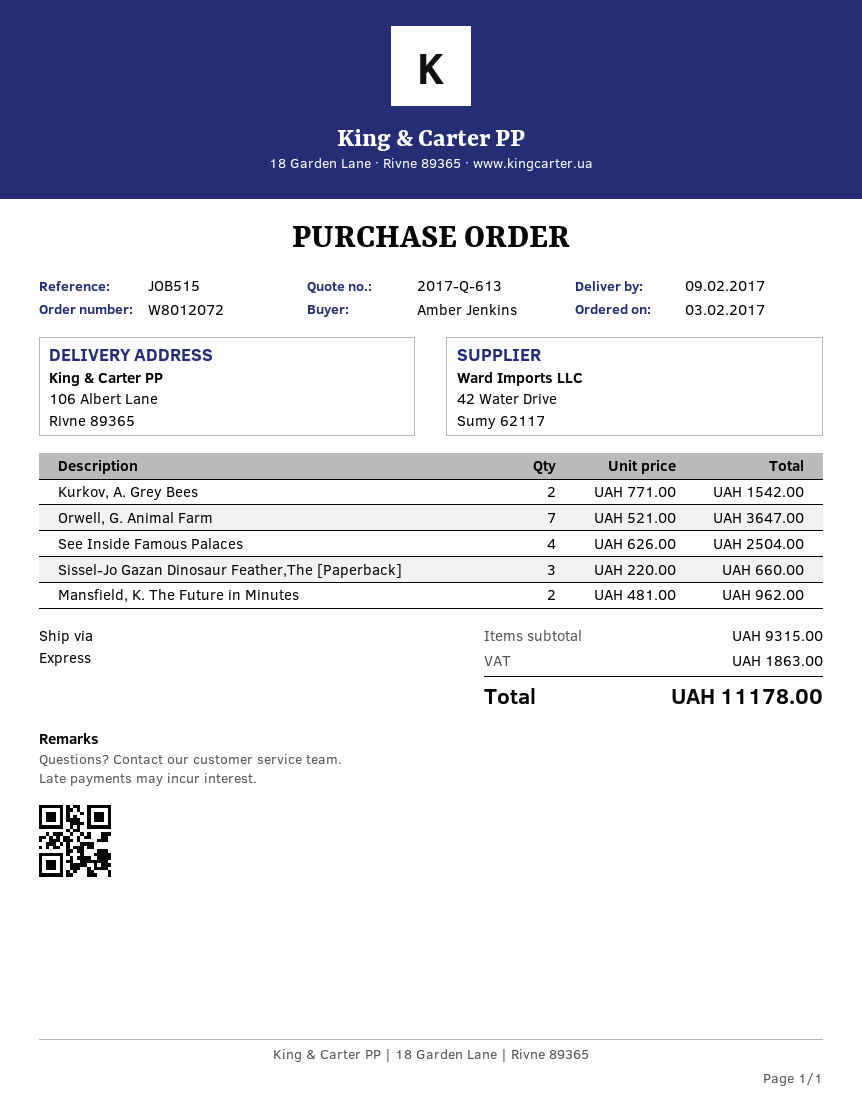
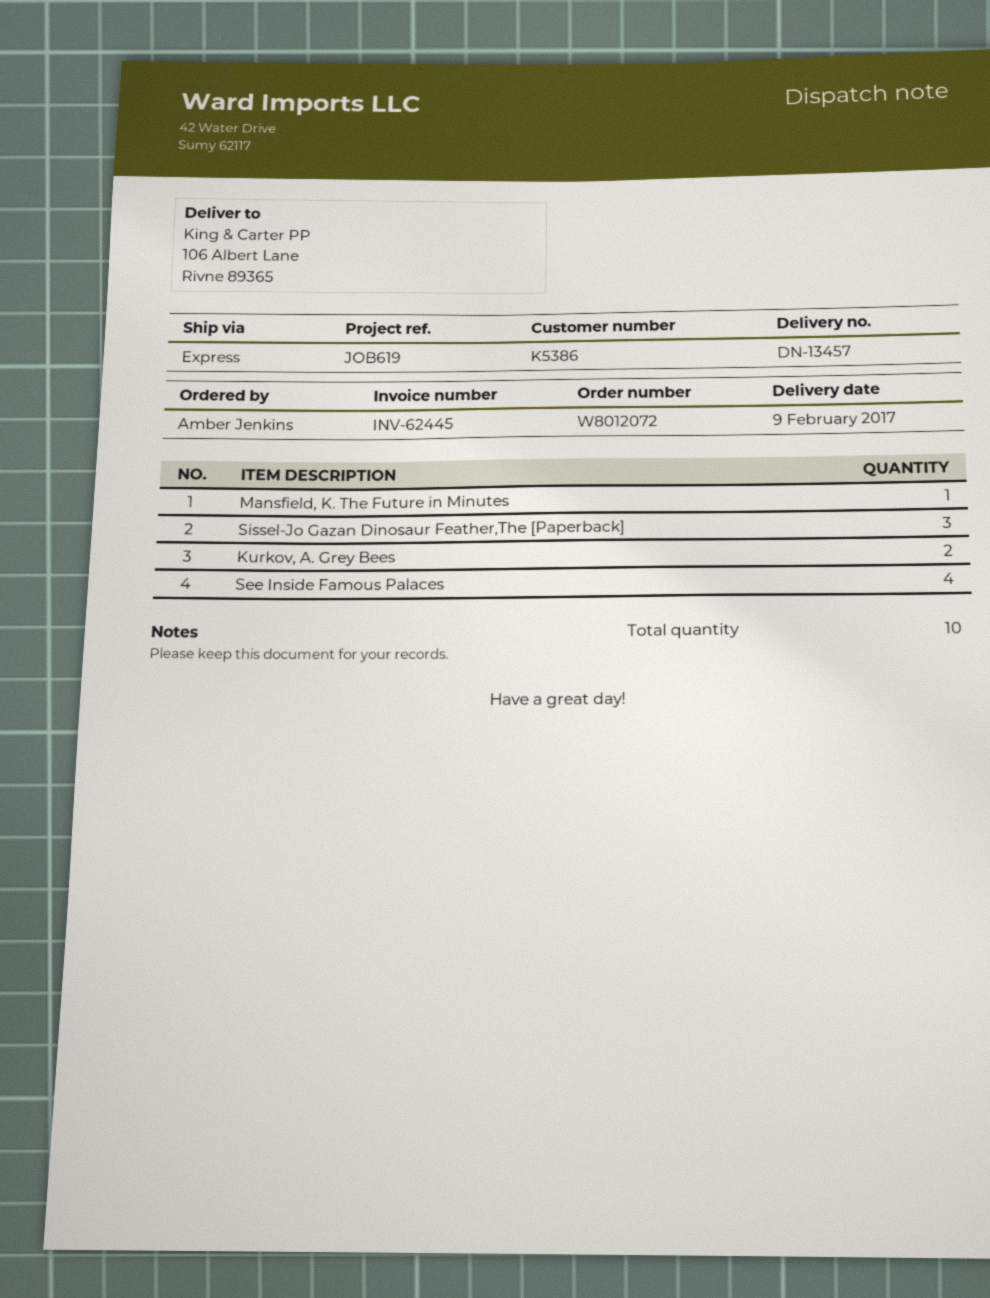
reference: JOB515 -> JOB619
Orwell, G. Animal Farm: 7 -> none
Mansfield, K. The Future in Minutes: 2 -> 1

